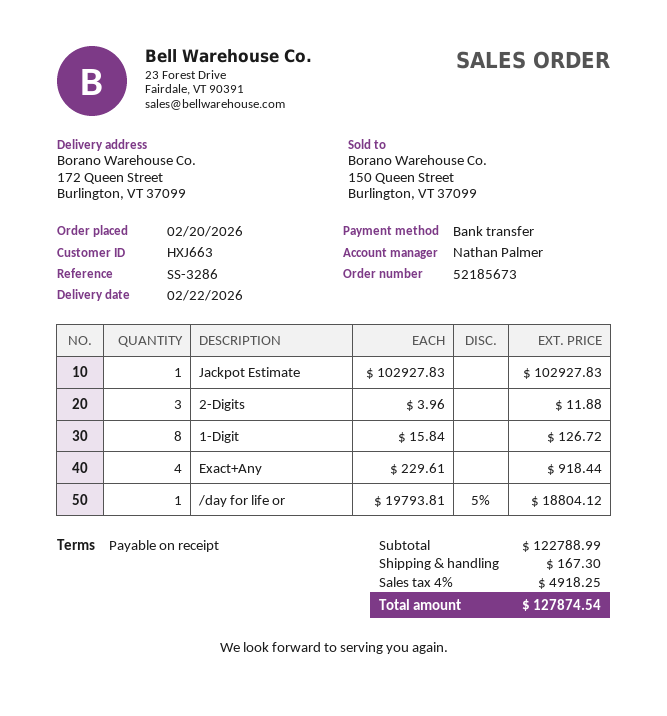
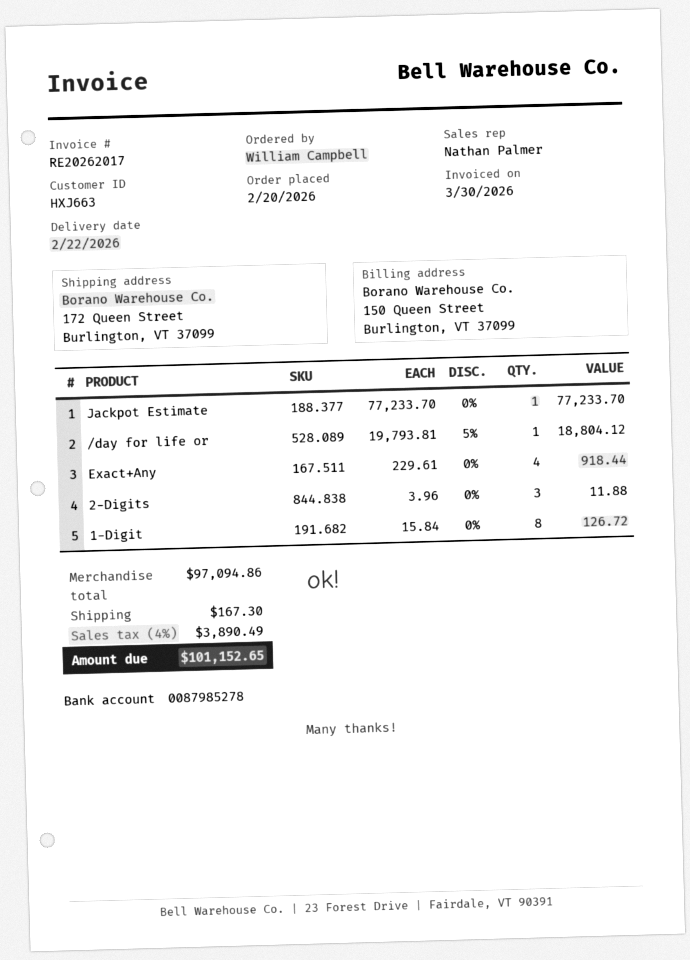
Jackpot Estimate: 1 x 102927.83 = 102927.83 -> 1 x 77233.70 = 77233.70
subtotal: 122788.99 -> 97094.86
tax: 4% = 4918.25 -> 4% = 3890.49
total: 127874.54 -> 101152.65

